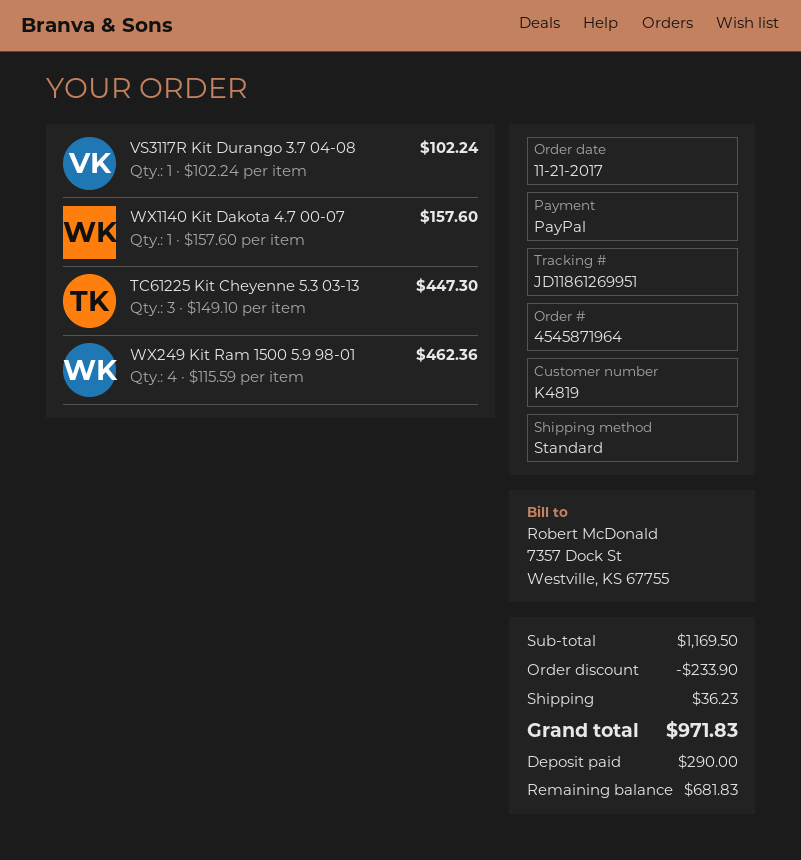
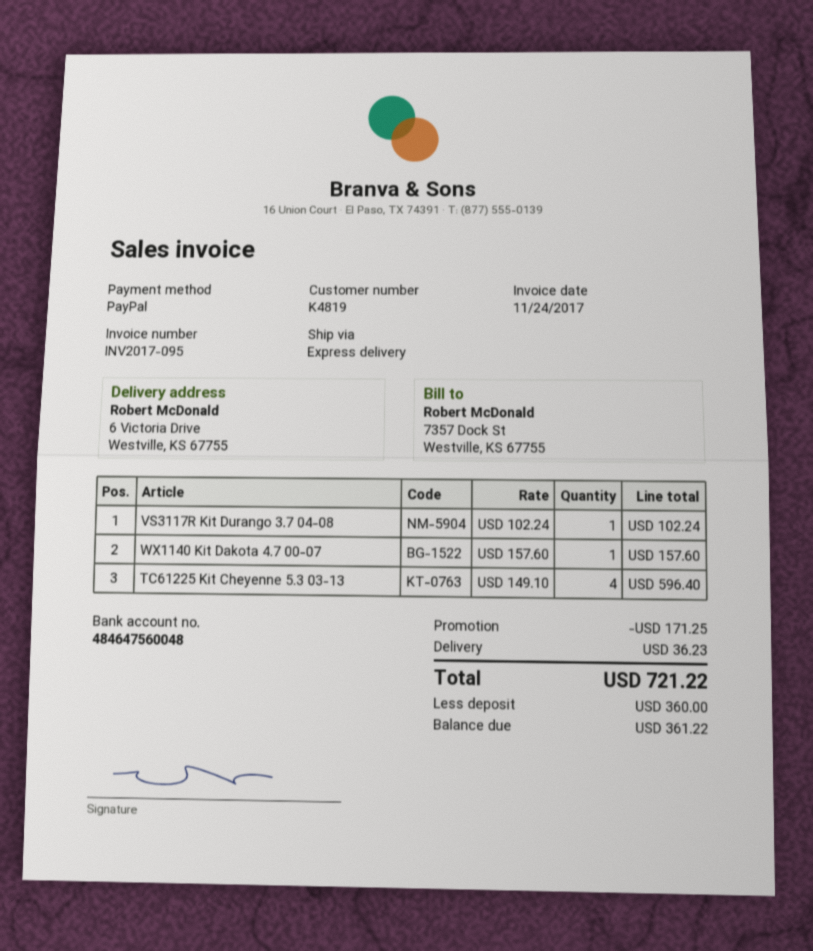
shipping method: standard -> express
TC61225 Kit Cheyenne 5.3 03-13: 3 x 149.10 = 447.30 -> 4 x 149.10 = 596.40
WX249 Kit Ram 1500 5.9 98-01: 4 x 115.59 = 462.36 -> none
discount: 233.90 -> 171.25
total: 971.83 -> 721.22
deposit: 290.00 -> 360.00
balance: 681.83 -> 361.22

